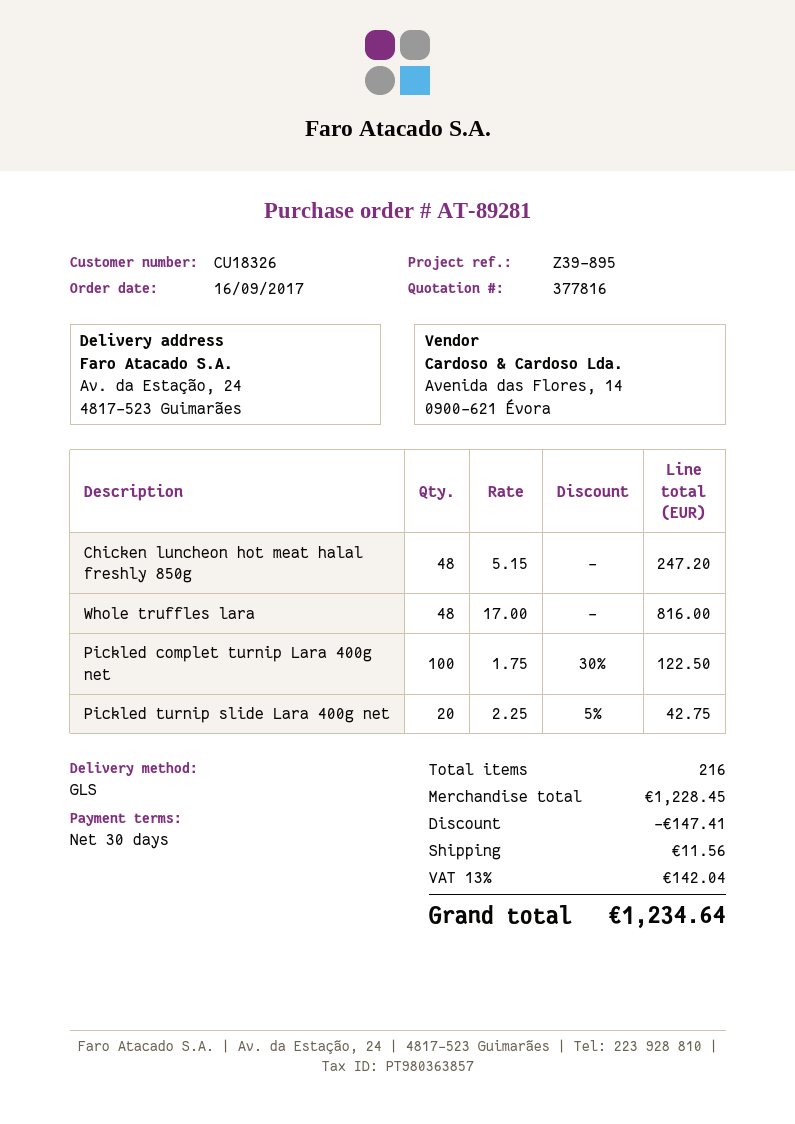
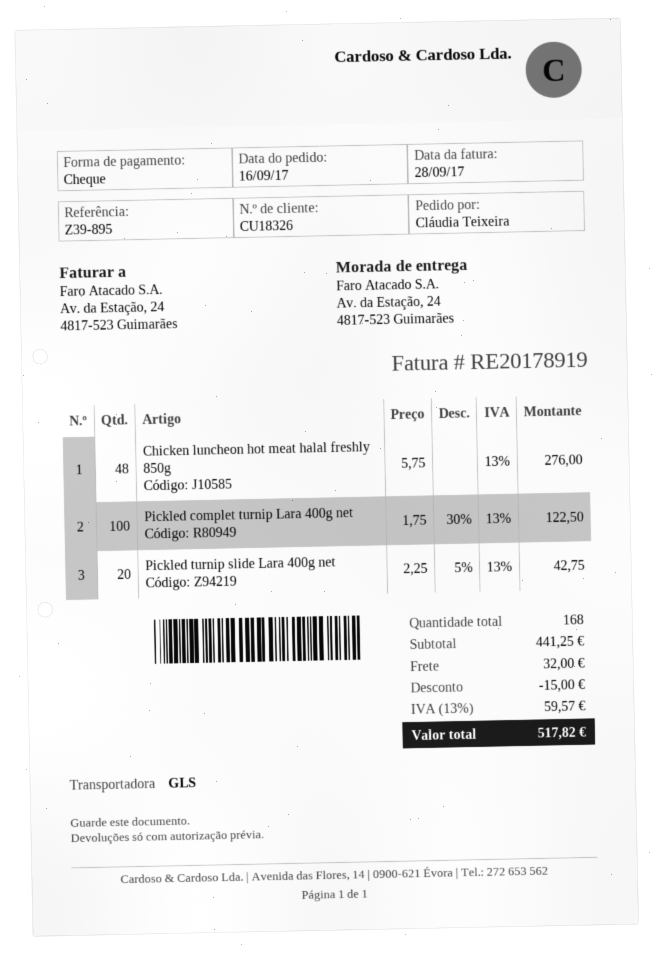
Chicken luncheon hot meat halal freshly 850g: 48 x 5.15 = 247.20 -> 48 x 5.75 = 276.00
Whole truffles lara: 48 x 17.00 = 816.00 -> none
total quantity: 216 -> 168
subtotal: 1228.45 -> 441.25
discount: 147.41 -> 15.00
shipping: 11.56 -> 32.00
tax: 13% = 142.04 -> 13% = 59.57
total: 1234.64 -> 517.82

